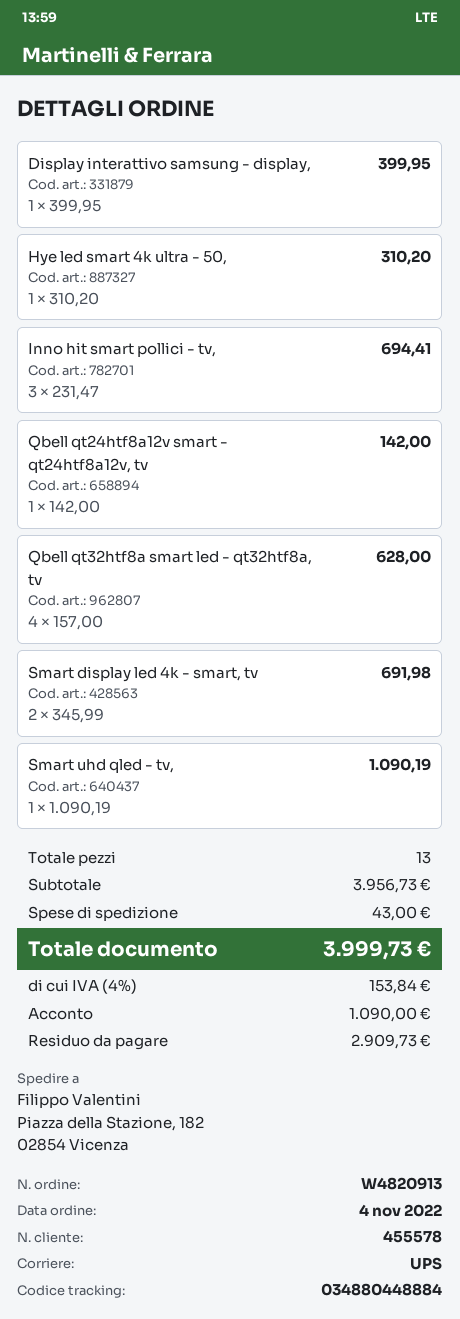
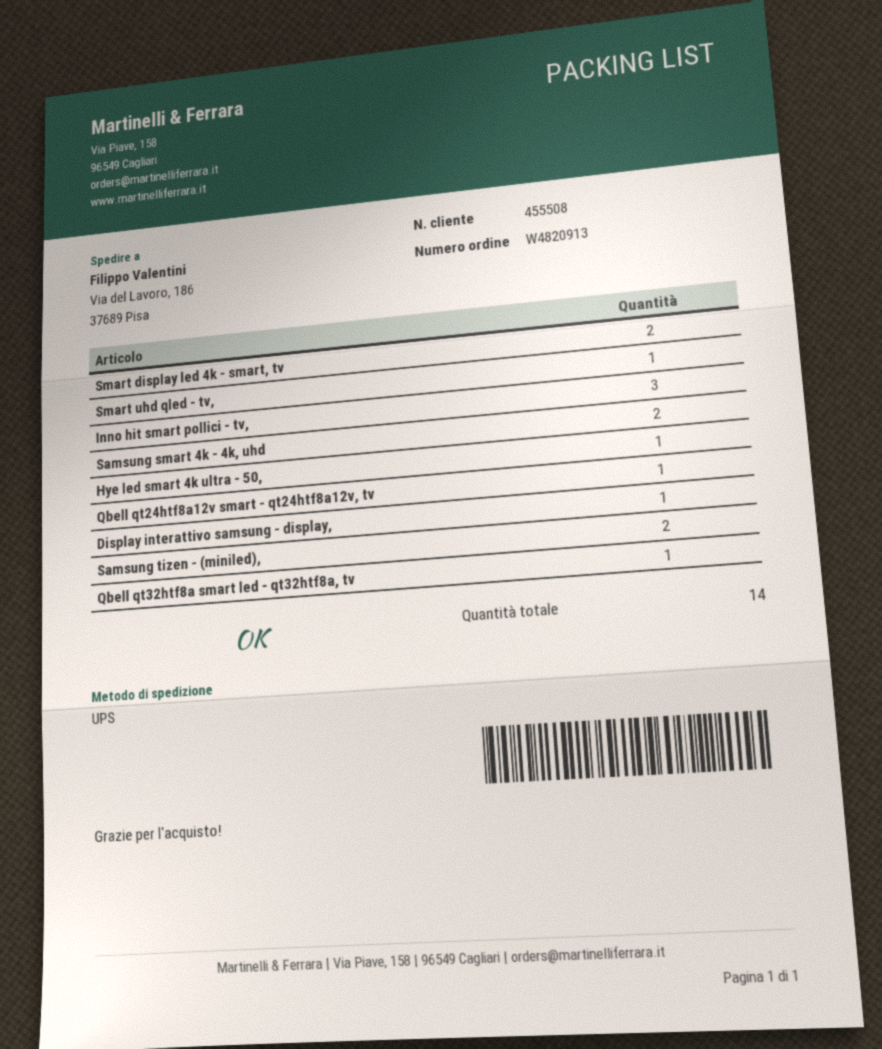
customer number: 455578 -> 455508
ship to: Piazza della Stazione, 182, 02854 Vicenza -> Via del Lavoro, 186, 37689 Pisa
Qbell qt32htf8a smart led - qt32htf8a, tv: 4 -> 1
Samsung smart 4k - 4k, uhd: none -> 2
Samsung tizen - (miniled),: none -> 2
total quantity: 13 -> 14

